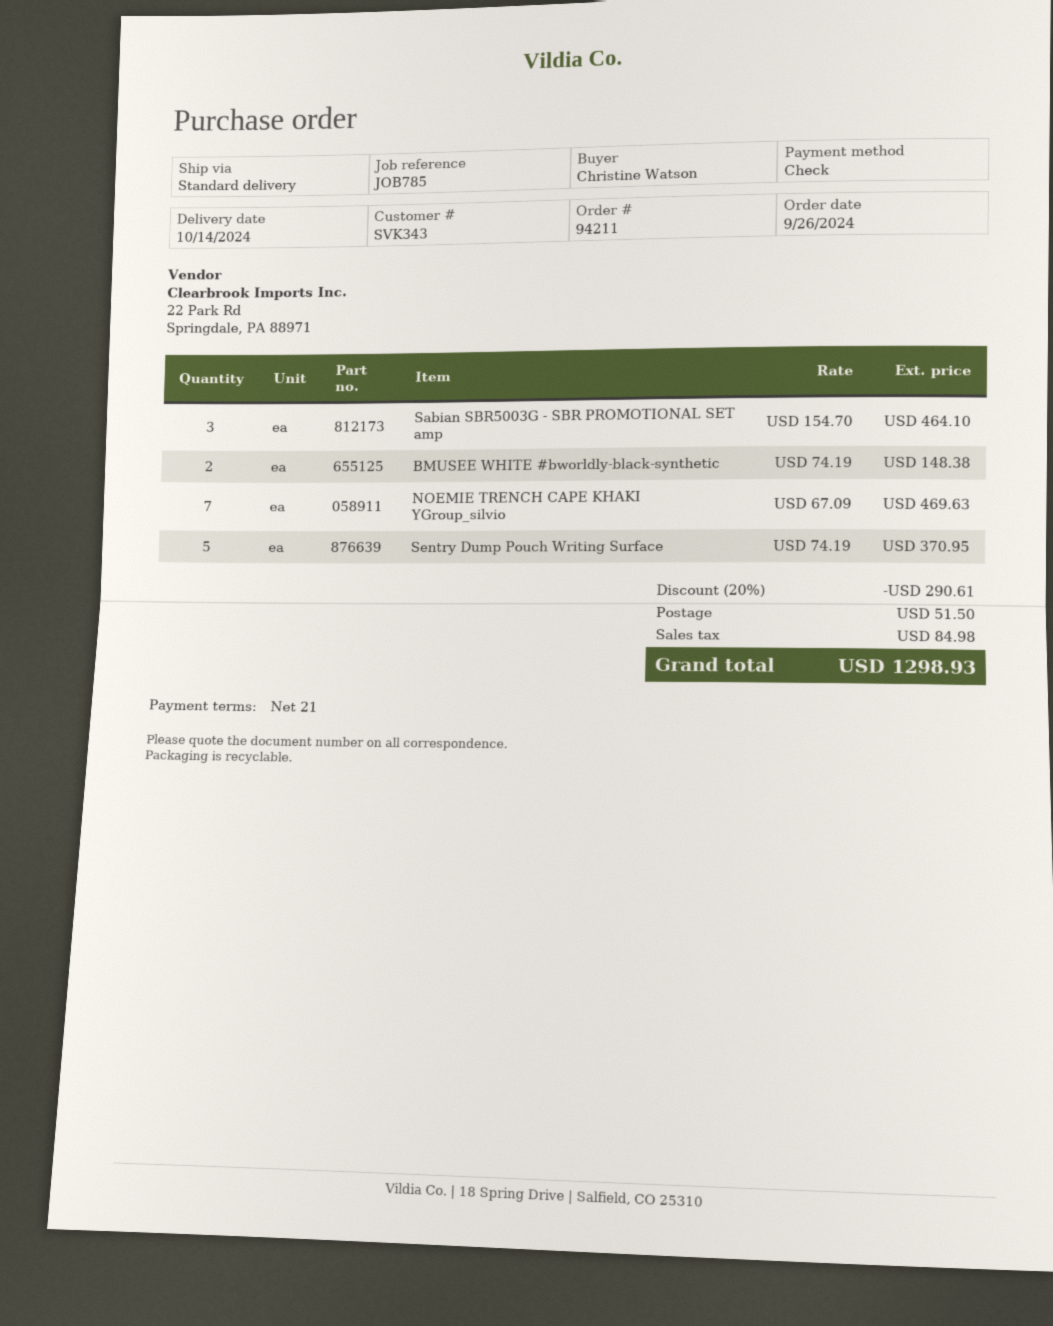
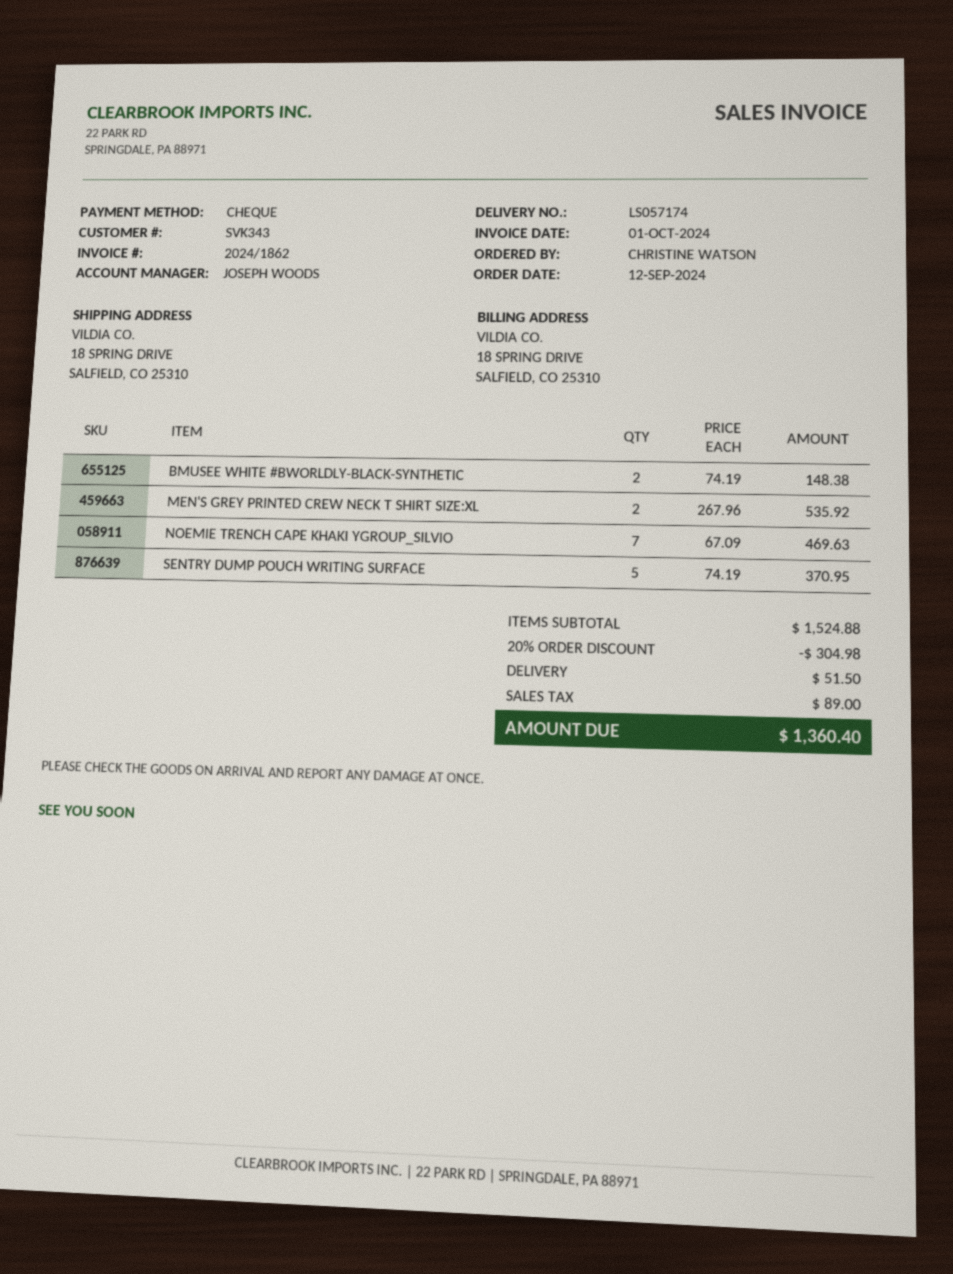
order date: 2024-09-26 -> 2024-09-12
Sabian SBR5003G - SBR PROMOTIONAL SET amp: 3 x 154.70 = 464.10 -> none
MEN'S GREY PRINTED CREW NECK T SHIRT SIZE:XL: none -> 2 x 267.96 = 535.92
discount: 20% = 290.61 -> 20% = 304.98
tax: 84.98 -> 89.00
total: 1298.93 -> 1360.40

